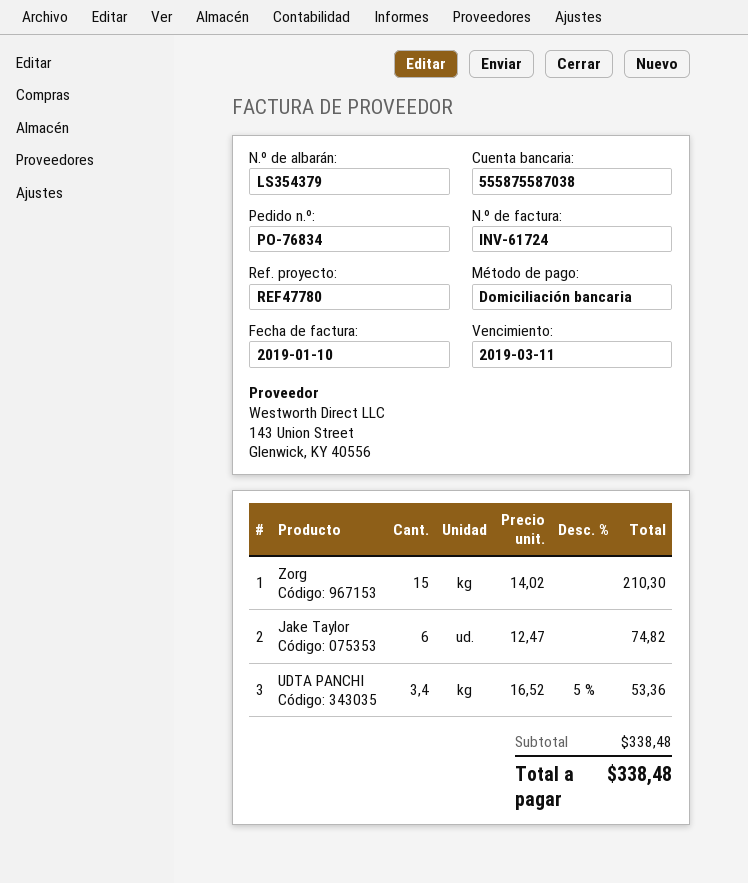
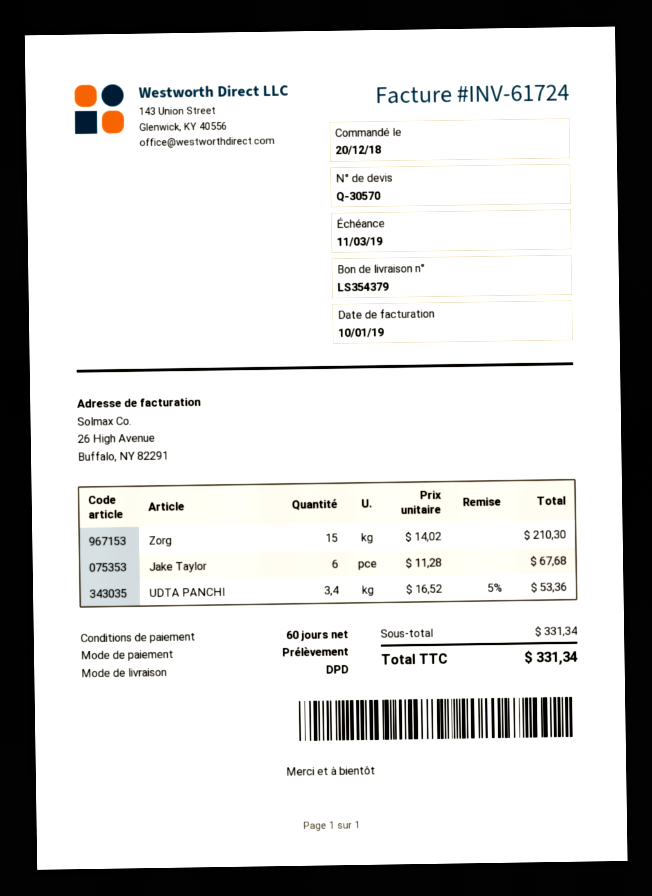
Jake Taylor: 6 x 12.47 = 74.82 -> 6 x 11.28 = 67.68
subtotal: 338.48 -> 331.34
total: 338.48 -> 331.34

